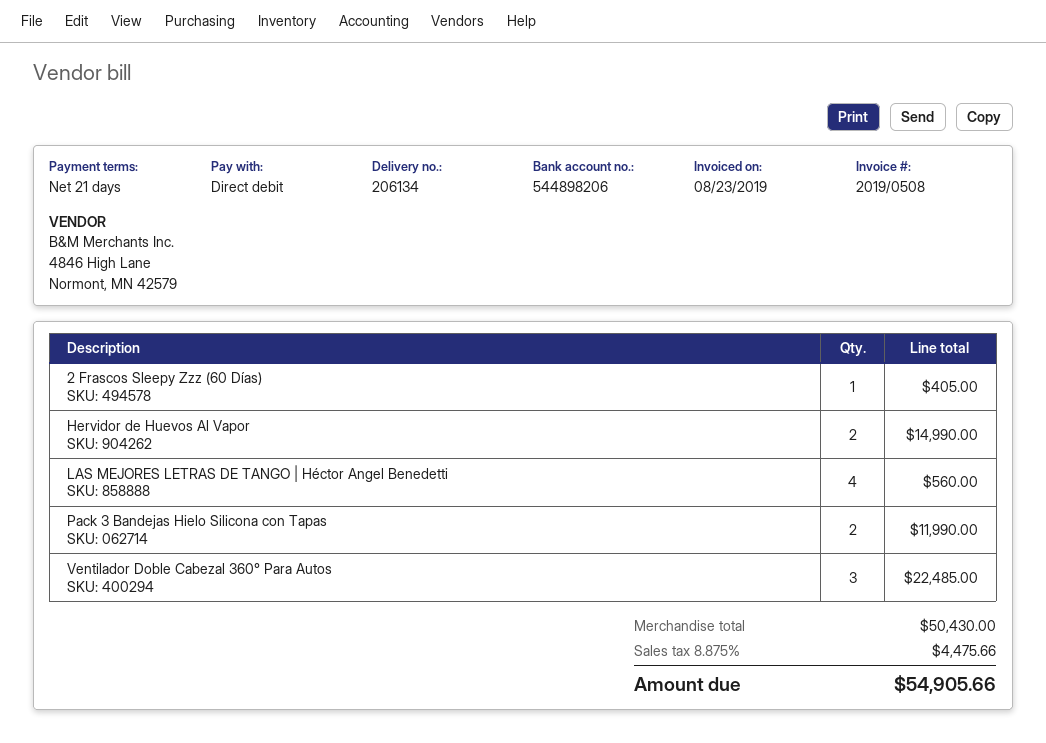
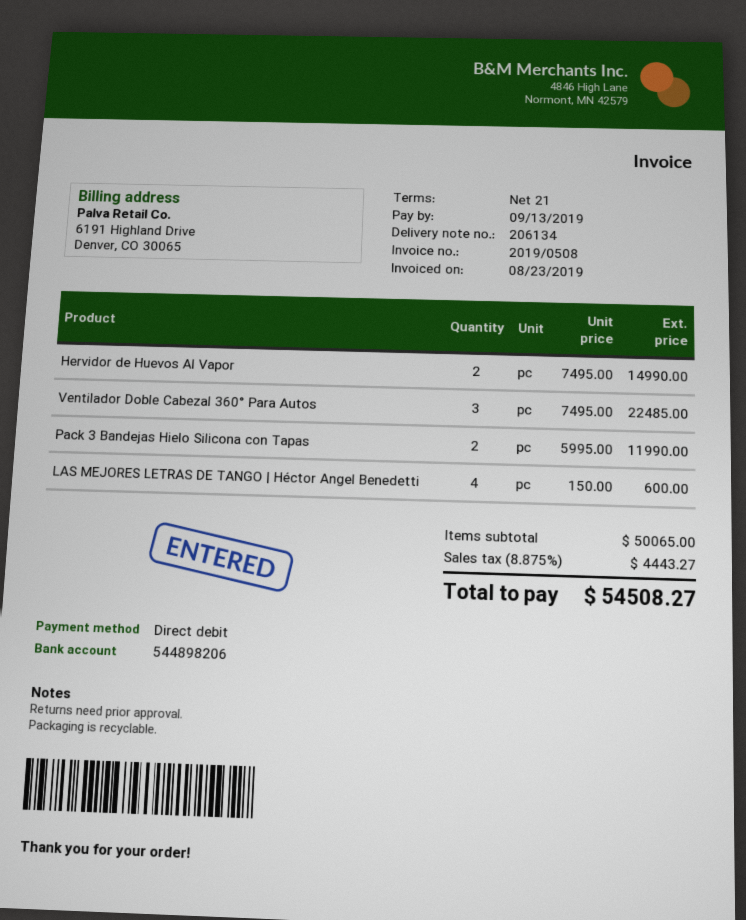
2 Frascos Sleepy Zzz (60 Días): 1 for 405.00 -> none
LAS MEJORES LETRAS DE TANGO | Héctor Angel Benedetti: 4 for 560.00 -> 4 for 600.00
subtotal: 50430.00 -> 50065.00
tax: 8.875% = 4475.66 -> 8.875% = 4443.27
total: 54905.66 -> 54508.27

